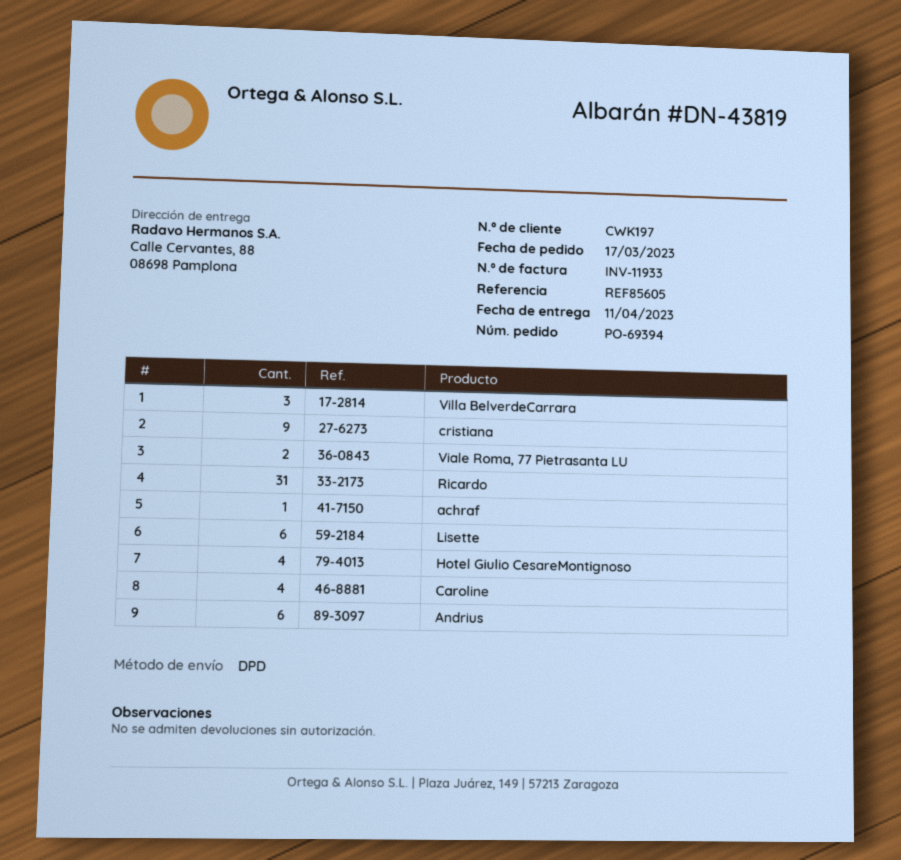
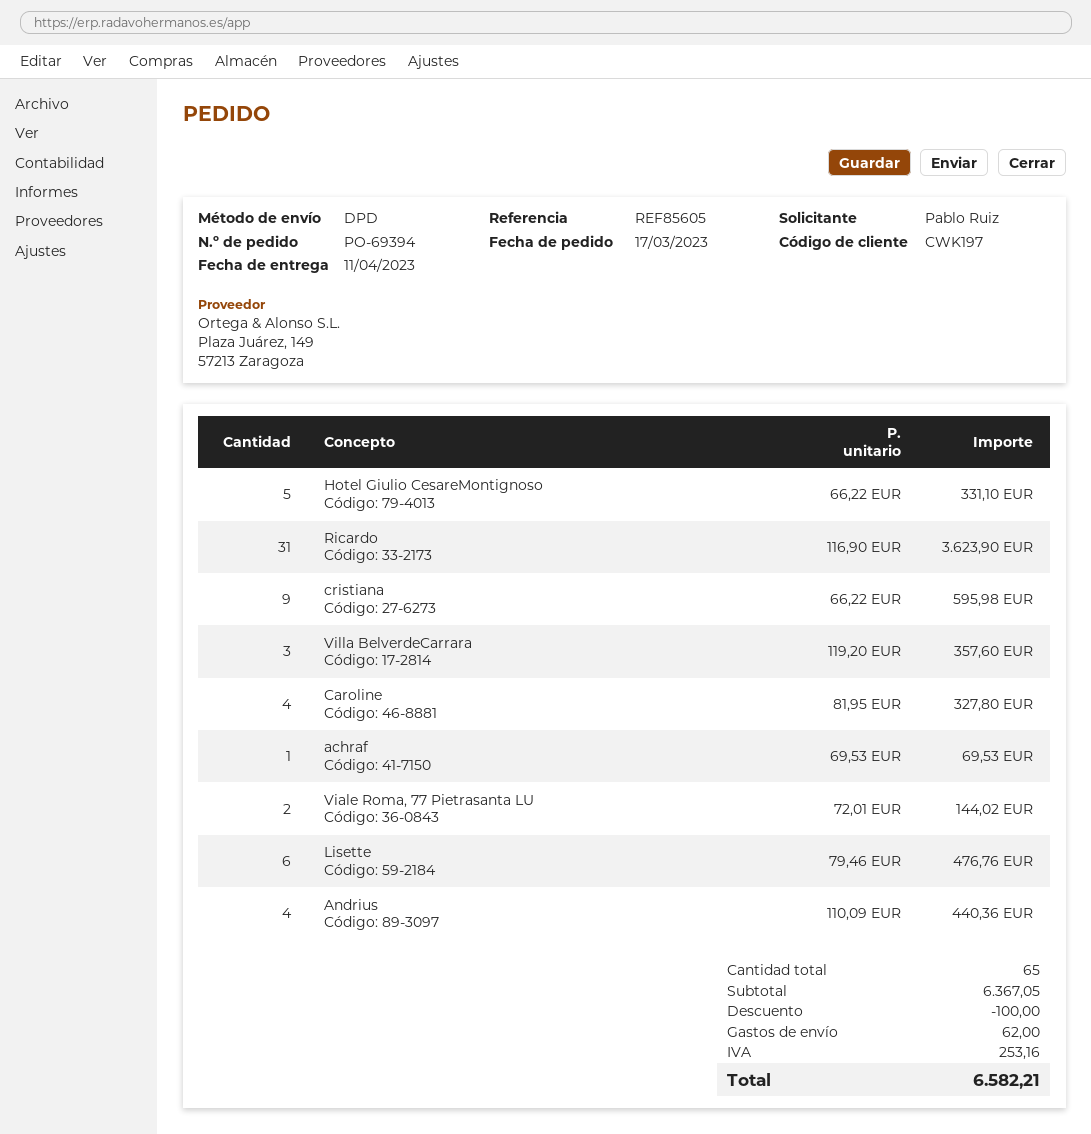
Hotel Giulio CesareMontignoso: 4 -> 5
Andrius: 6 -> 4

